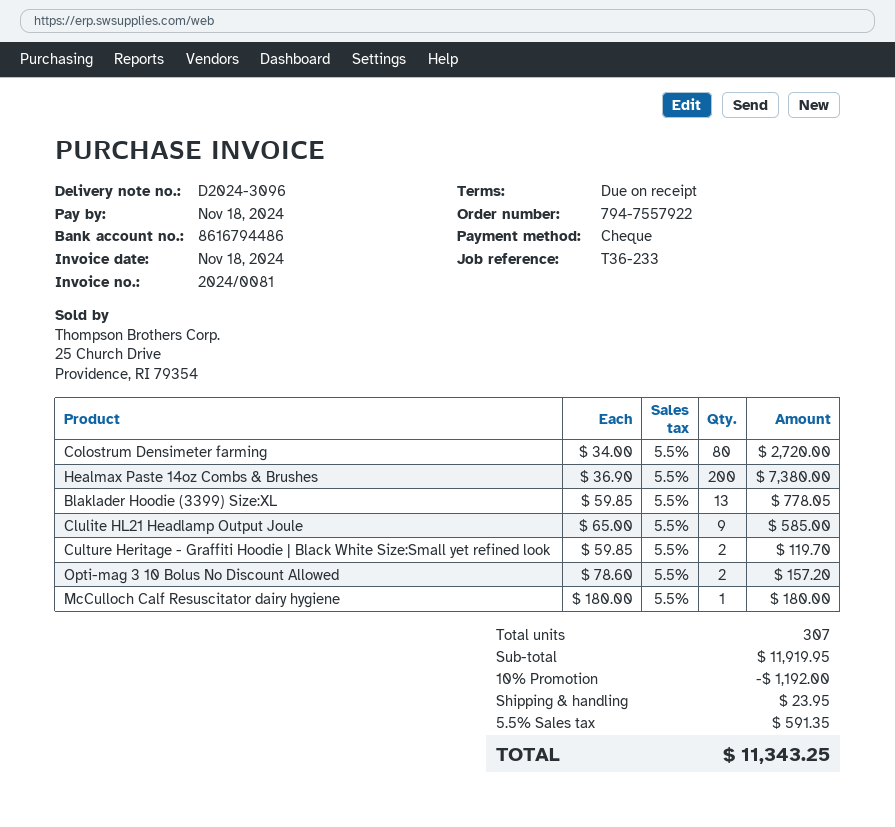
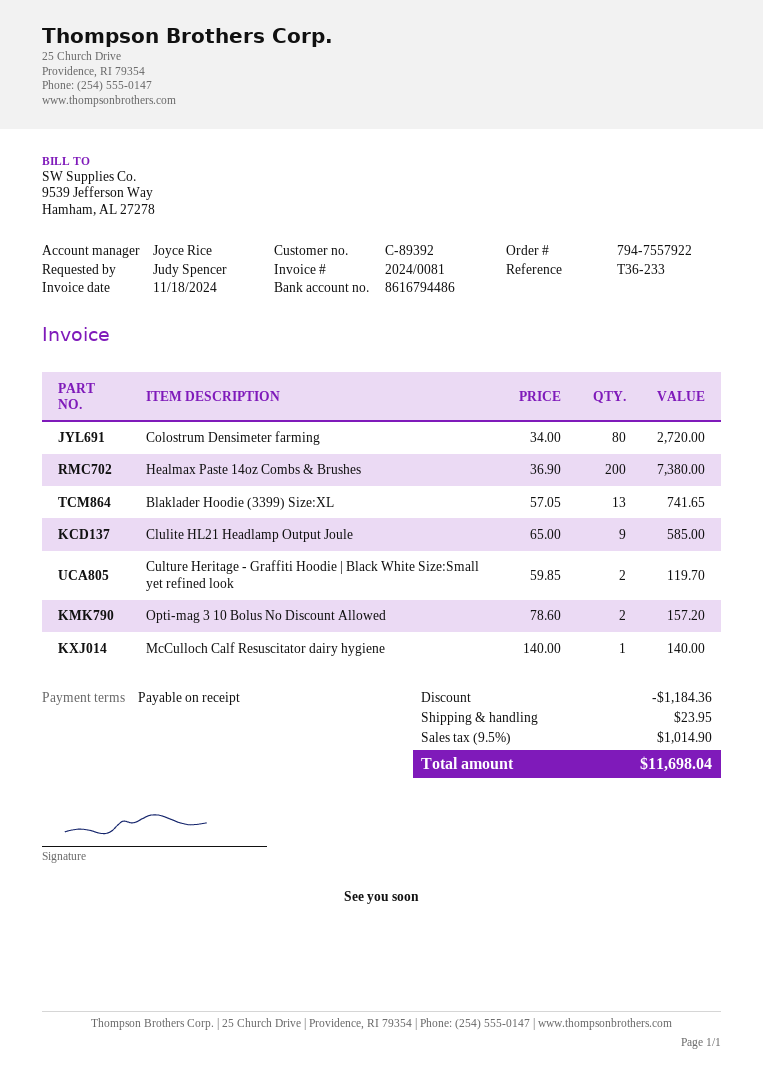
Blaklader Hoodie (3399) Size:XL: 13 x 59.85 = 778.05 -> 13 x 57.05 = 741.65
McCulloch Calf Resuscitator dairy hygiene: 1 x 180.00 = 180.00 -> 1 x 140.00 = 140.00
discount: 1192.00 -> 1184.36
tax: 5.5% = 591.35 -> 9.5% = 1014.90
total: 11343.25 -> 11698.04

